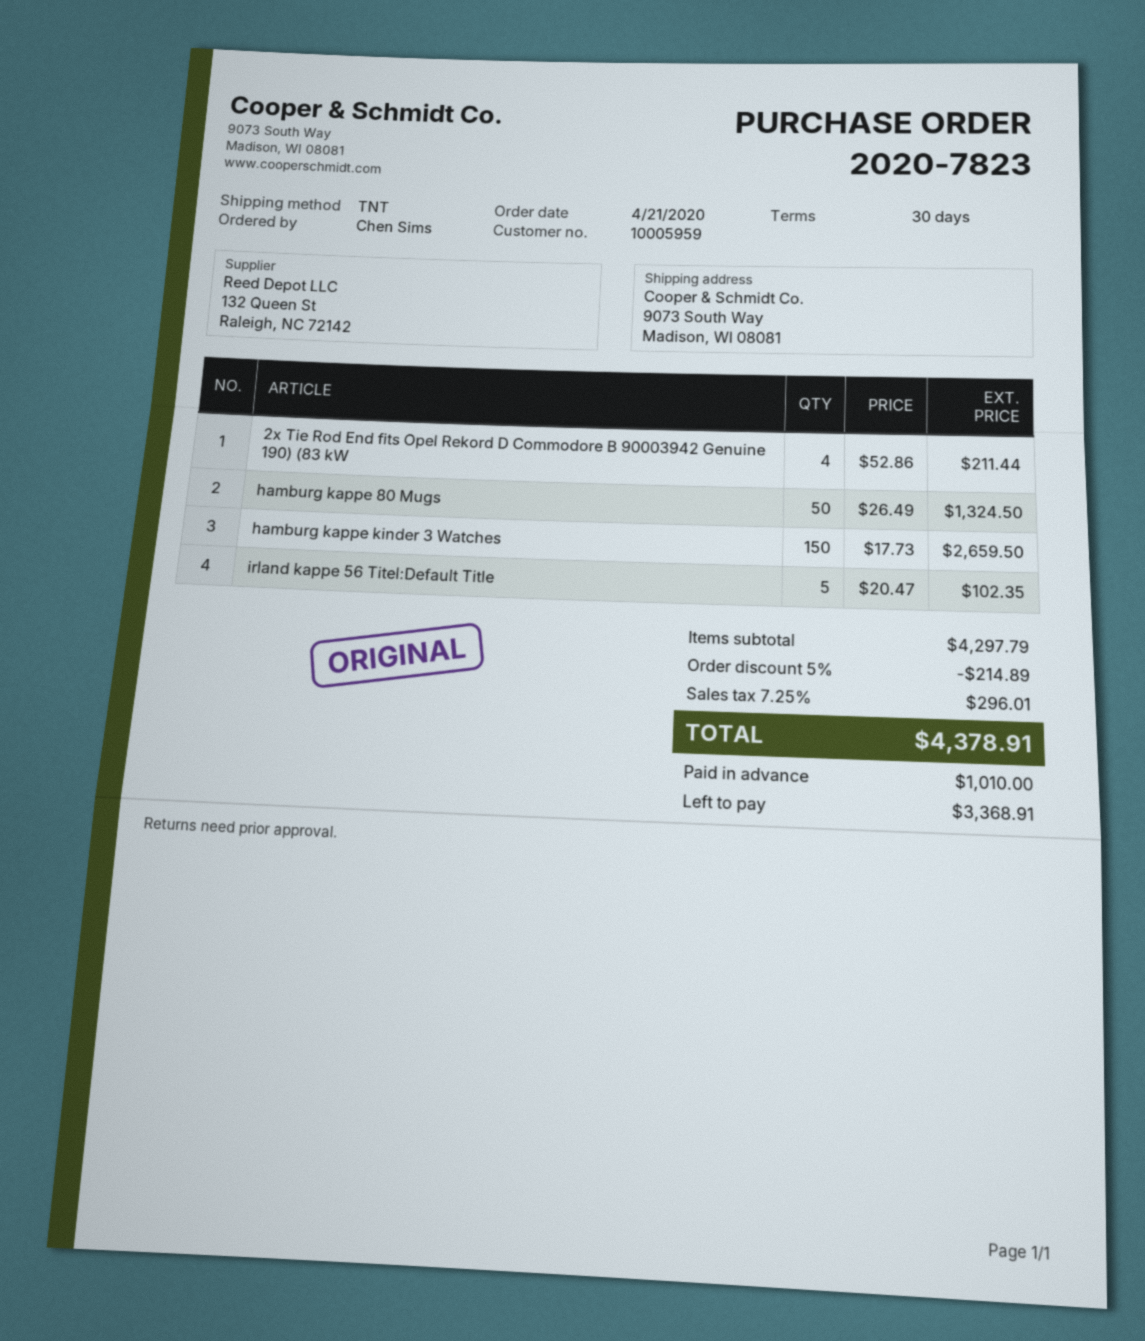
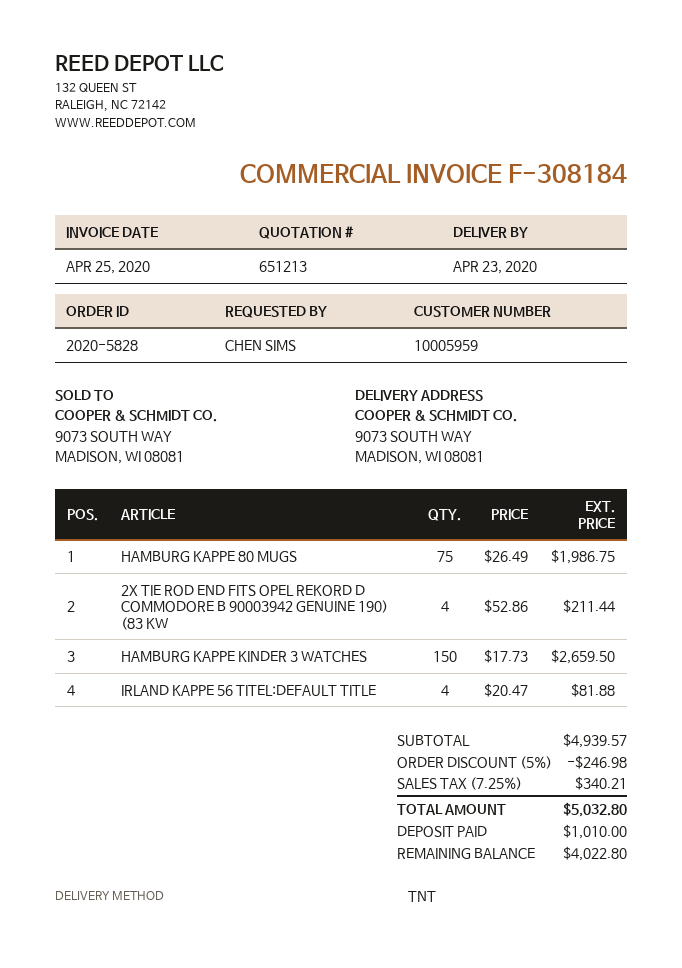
order number: 2020-7823 -> 2020-5828
hamburg kappe 80 Mugs: 50 x 26.49 = 1324.50 -> 75 x 26.49 = 1986.75
irland kappe 56 Titel:Default Title: 5 x 20.47 = 102.35 -> 4 x 20.47 = 81.88
subtotal: 4297.79 -> 4939.57
discount: 5% = 214.89 -> 5% = 246.98
tax: 7.25% = 296.01 -> 7.25% = 340.21
total: 4378.91 -> 5032.80
balance: 3368.91 -> 4022.80

